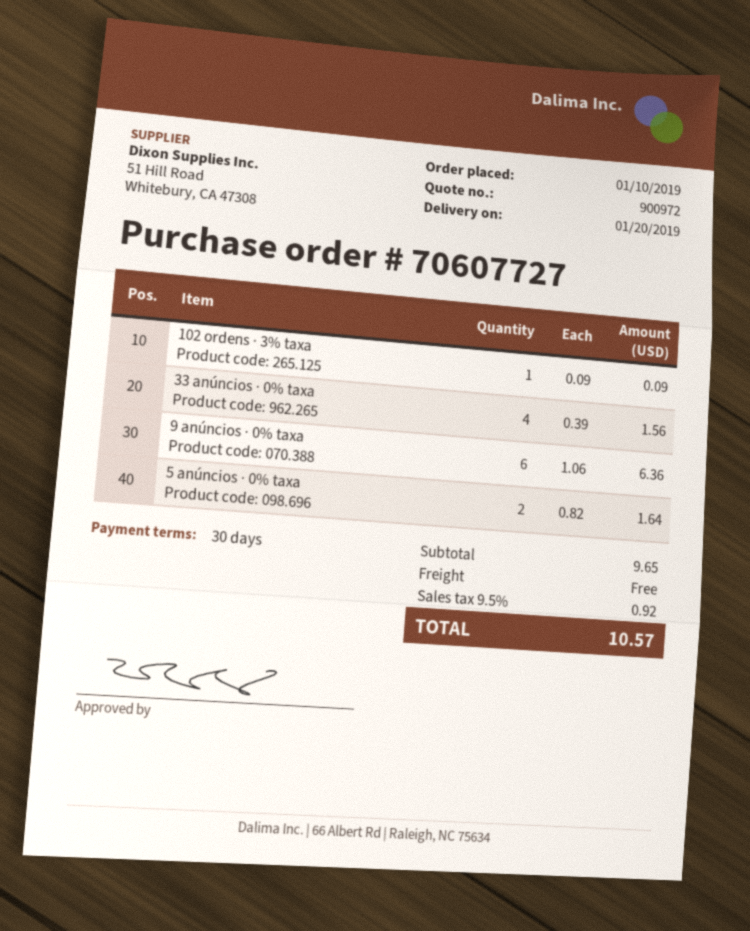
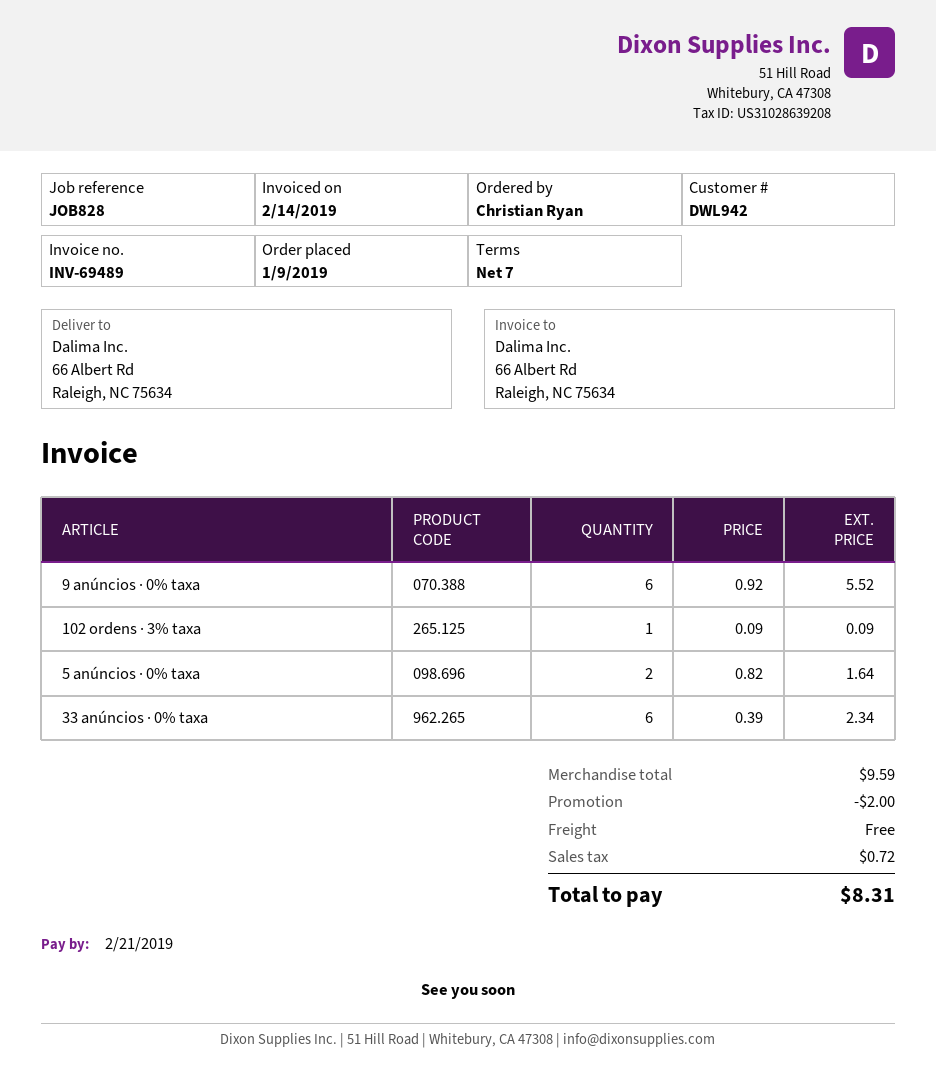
order date: 2019-01-10 -> 2019-01-09
payment terms: 30 days -> 7 days
33 anúncios · 0% taxa: 4 x 0.39 = 1.56 -> 6 x 0.39 = 2.34
9 anúncios · 0% taxa: 6 x 1.06 = 6.36 -> 6 x 0.92 = 5.52
subtotal: 9.65 -> 9.59
discount: none -> 2.00
tax: 0.92 -> 0.72
total: 10.57 -> 8.31

